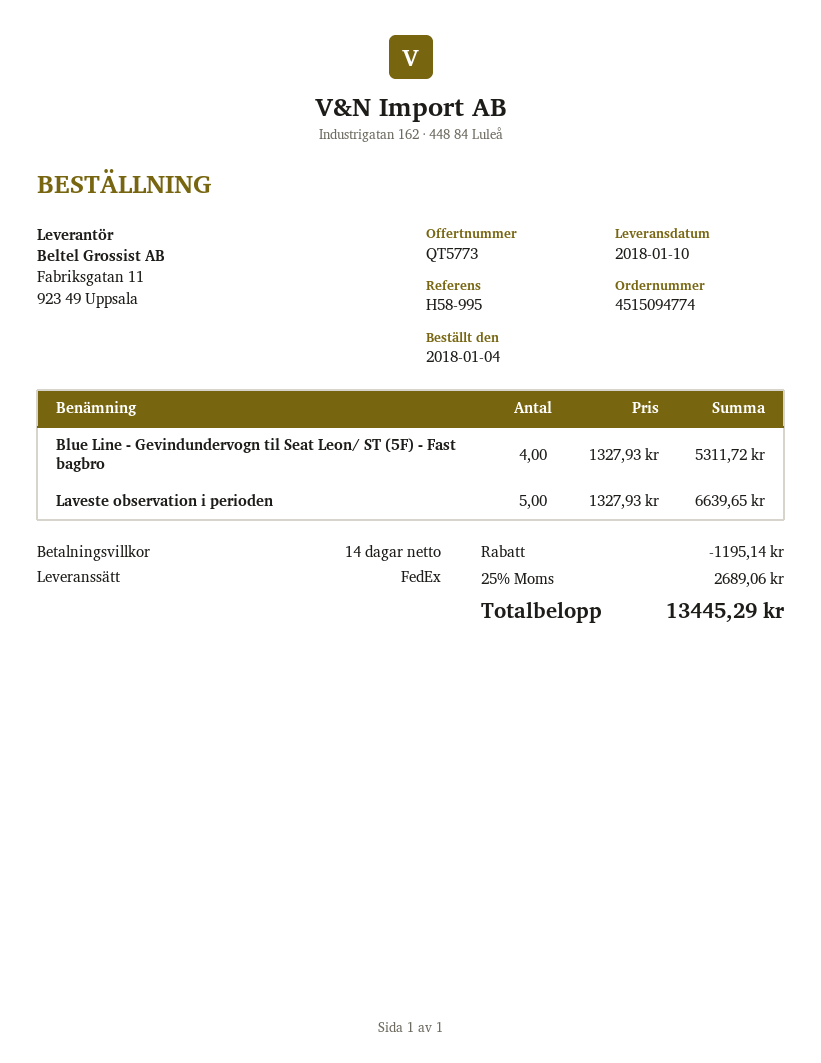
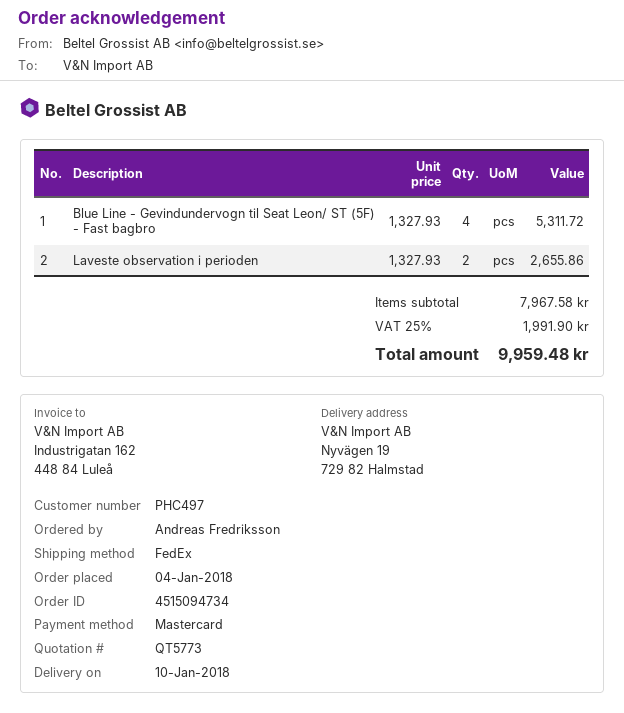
order number: 4515094774 -> 4515094734
Laveste observation i perioden: 5 x 1327.93 = 6639.65 -> 2 x 1327.93 = 2655.86
discount: 1195.14 -> none
tax: 25% = 2689.06 -> 25% = 1991.90
total: 13445.29 -> 9959.48

